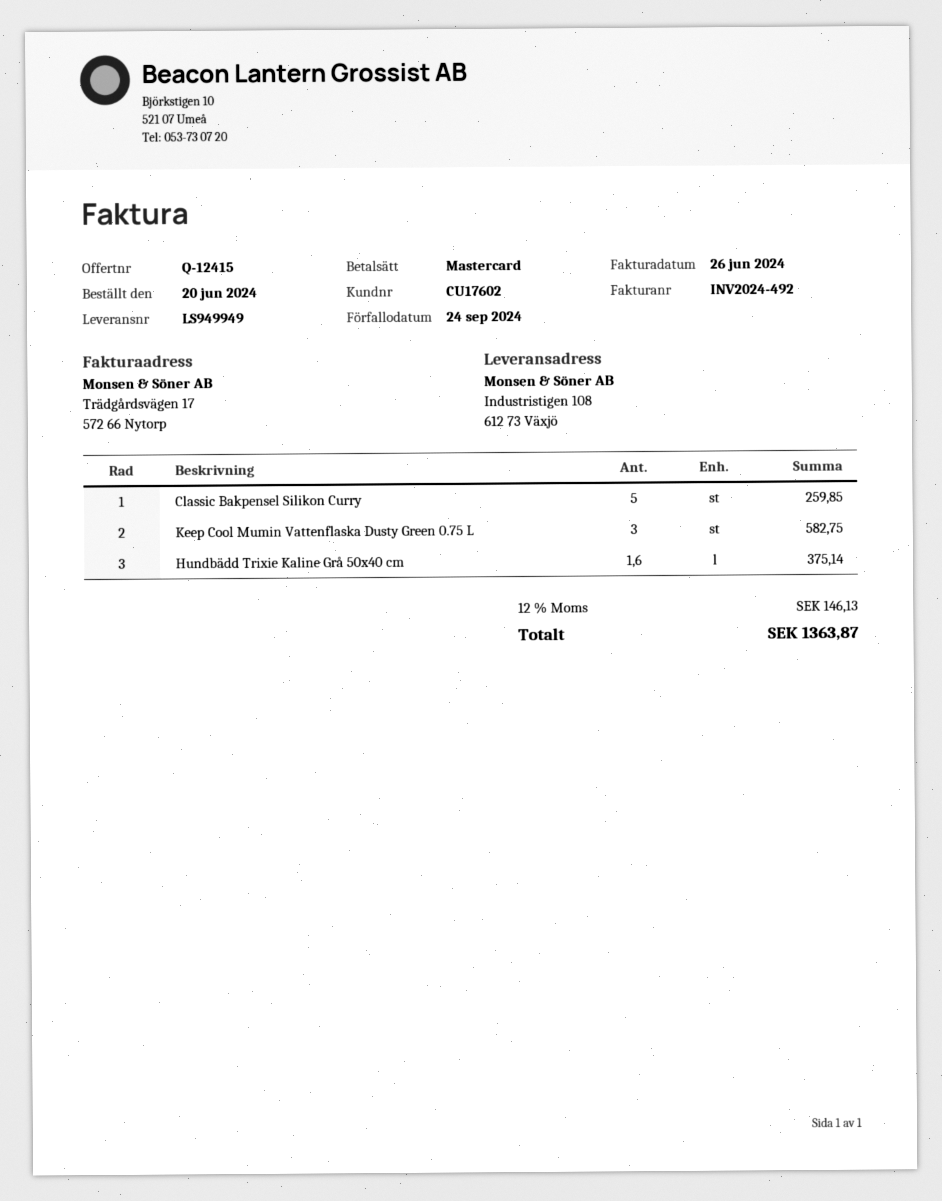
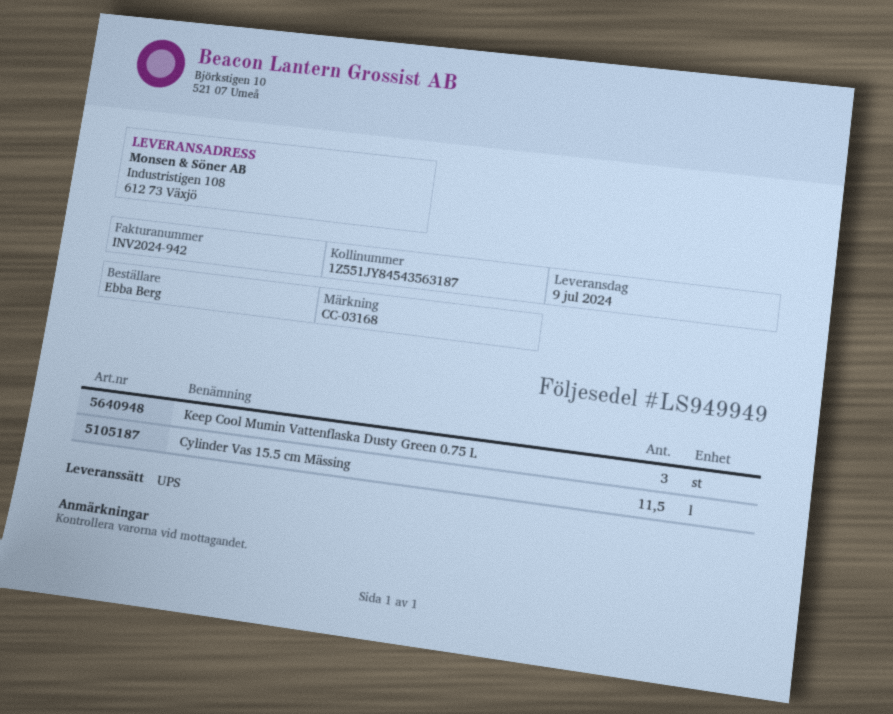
invoice number: INV2024-492 -> INV2024-942
Classic Bakpensel Silikon Curry: 5 -> none
Hundbädd Trixie Kaline Grå 50x40 cm: 1.6 -> none
Cylinder Vas 15.5 cm Mässing: none -> 11.5

